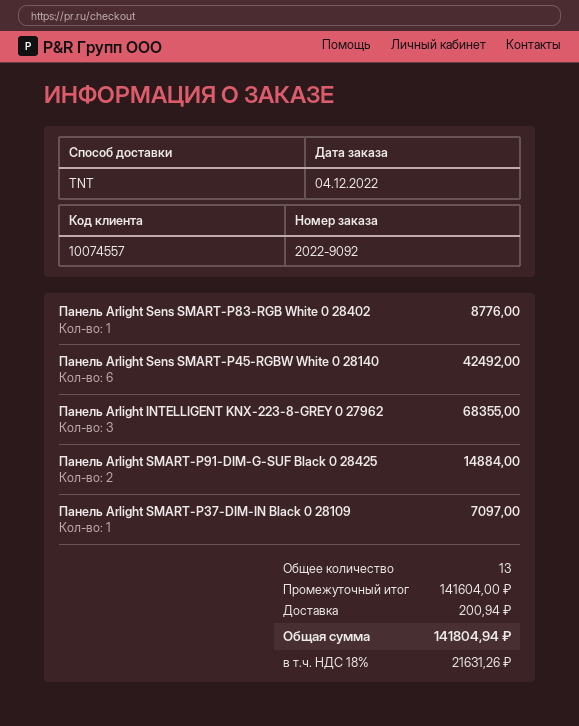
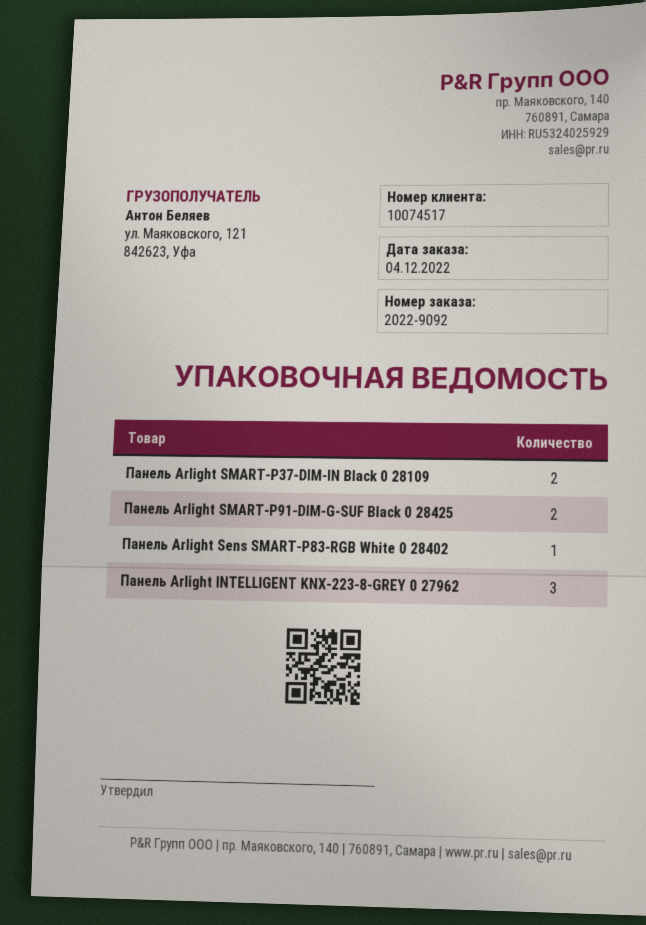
customer number: 10074557 -> 10074517
Панель Arlight Sens SMART-P45-RGBW White 0 28140: 6 -> none
Панель Arlight SMART-P37-DIM-IN Black 0 28109: 1 -> 2

